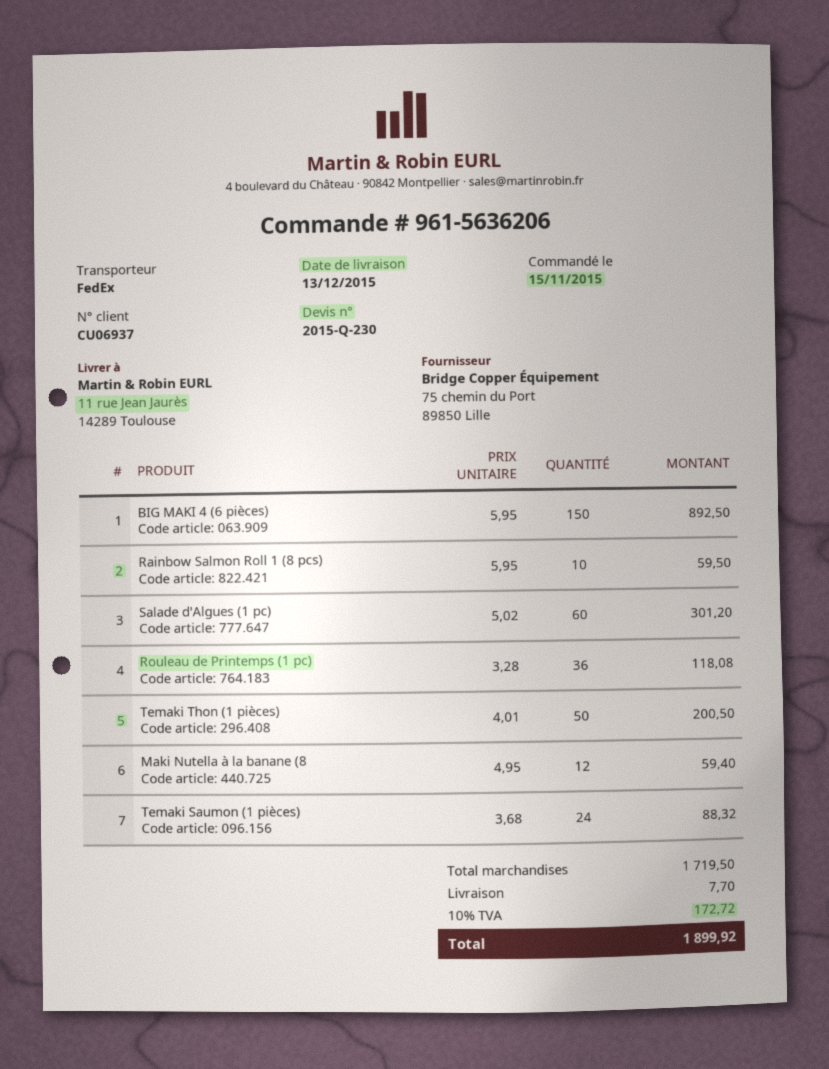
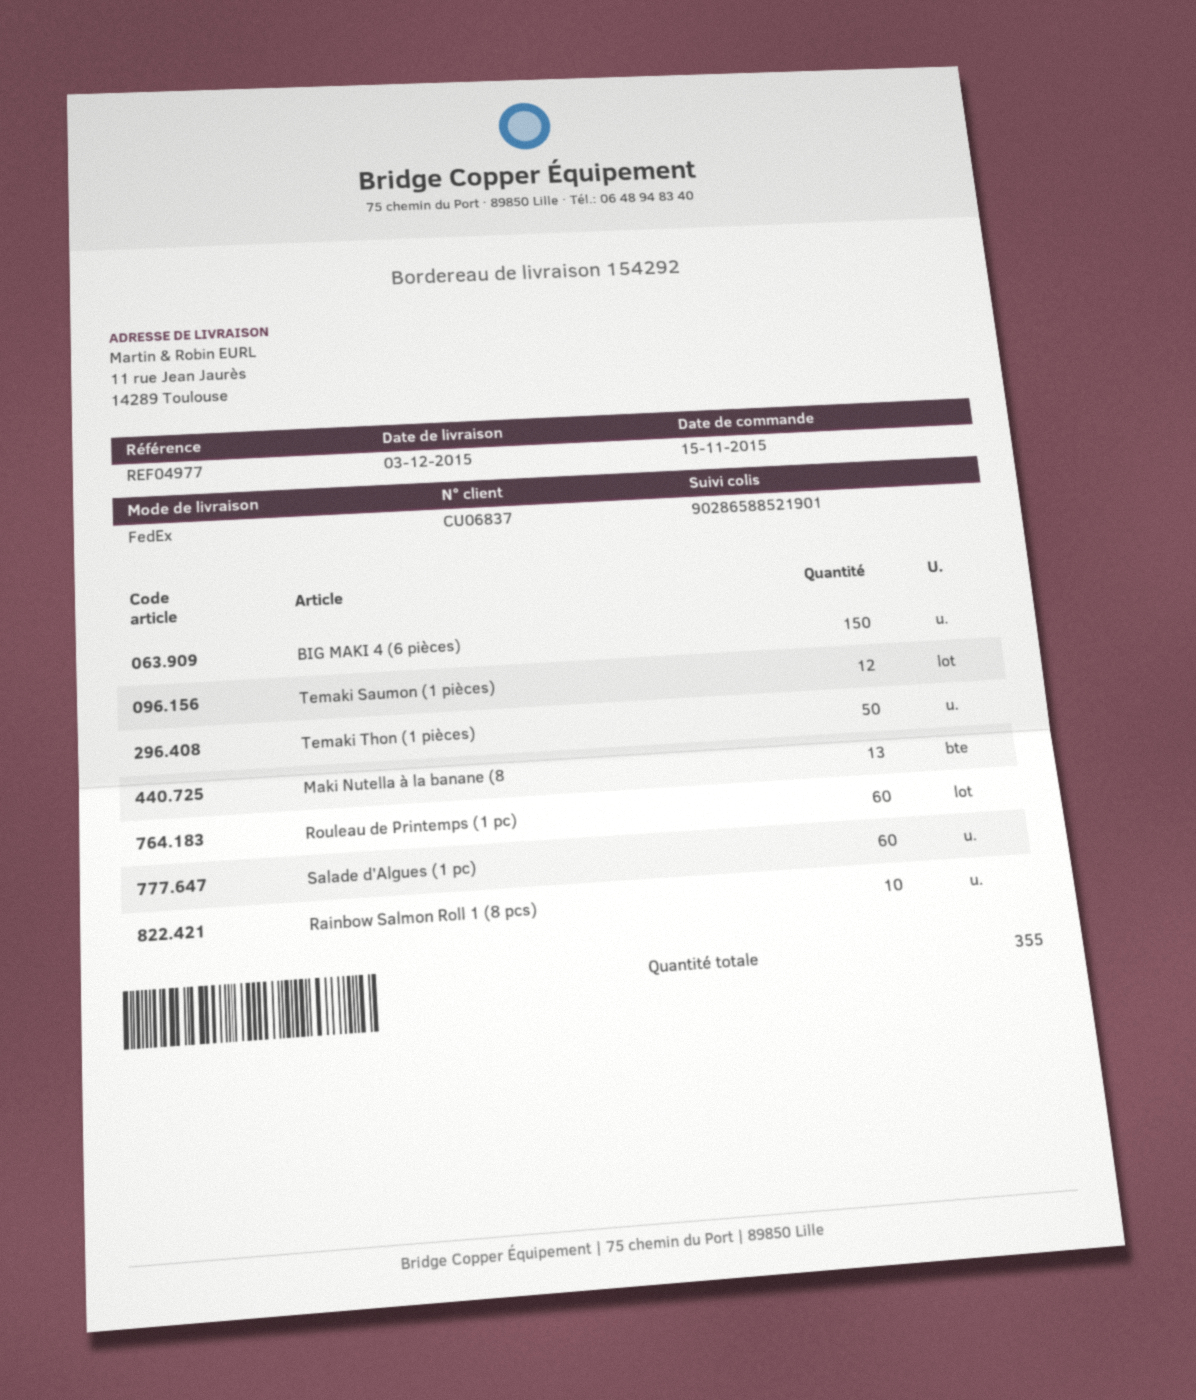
delivery date: 2015-12-13 -> 2015-12-03
customer number: CU06937 -> CU06837
Rouleau de Printemps (1 pc): 36 -> 60
Maki Nutella à la banane (8: 12 -> 13
Temaki Saumon (1 pièces): 24 -> 12

